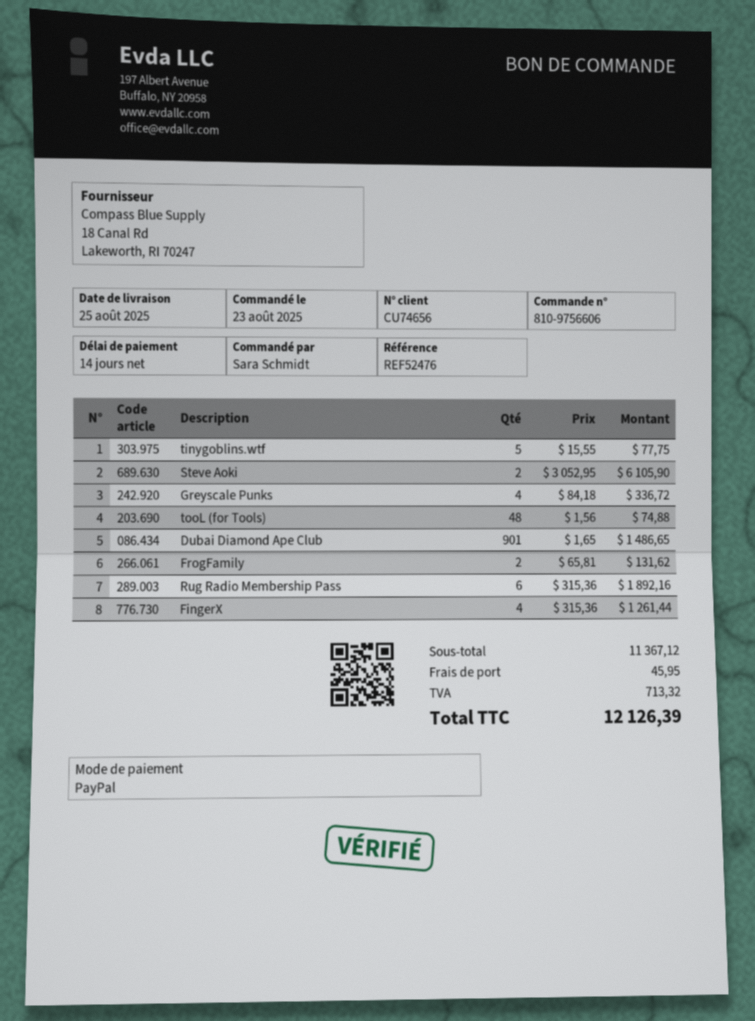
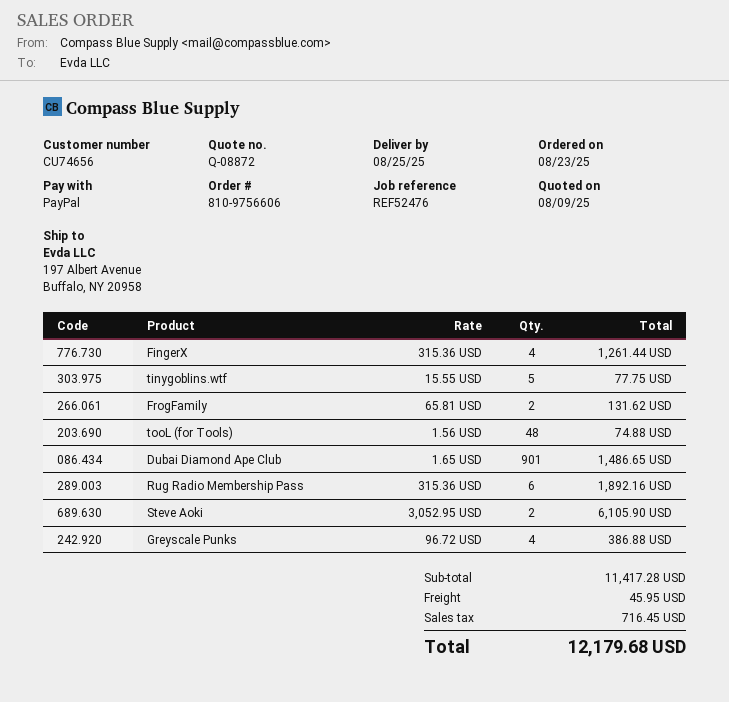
Greyscale Punks: 4 x 84.18 = 336.72 -> 4 x 96.72 = 386.88
subtotal: 11367.12 -> 11417.28
tax: 713.32 -> 716.45
total: 12126.39 -> 12179.68

